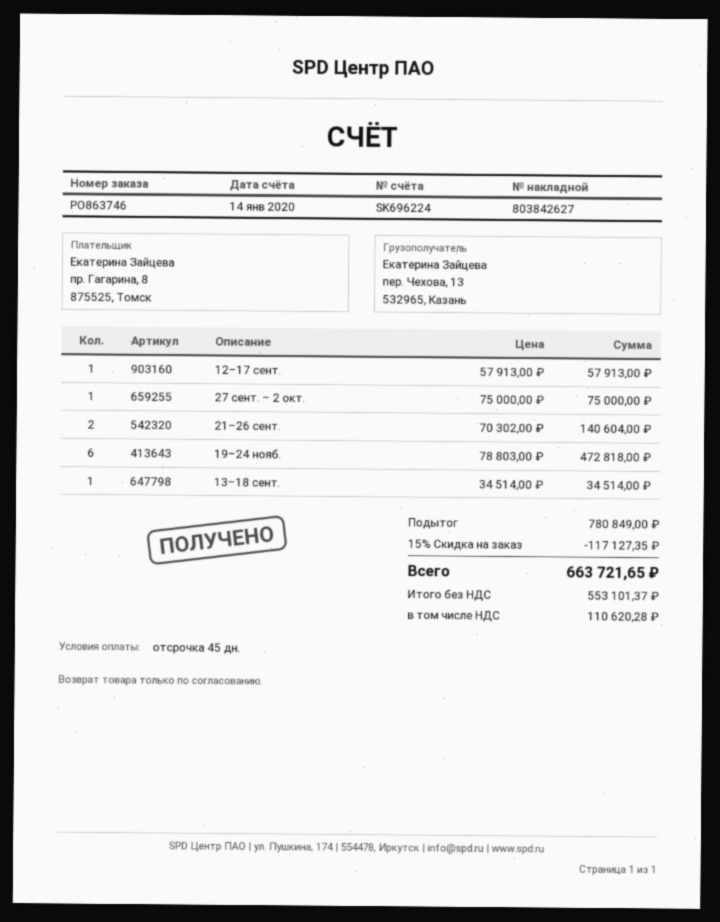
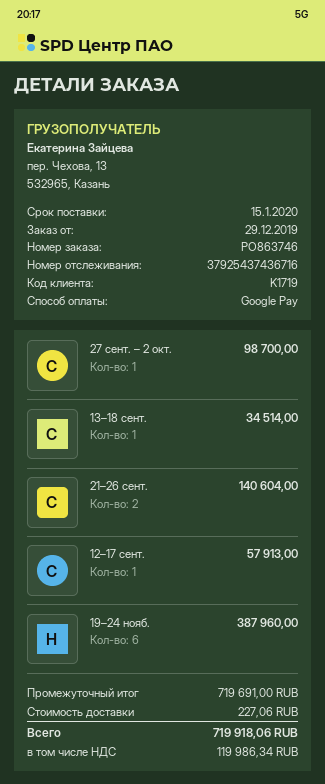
27 сент. – 2 окт.: 1 for 75000.00 -> 1 for 98700.00
19–24 нояб.: 6 for 472818.00 -> 6 for 387960.00
subtotal: 780849.00 -> 719691.00
discount: 15% = 117127.35 -> none
shipping: none -> 227.06
tax: 110620.28 -> 119986.34
total: 663721.65 -> 719918.06

